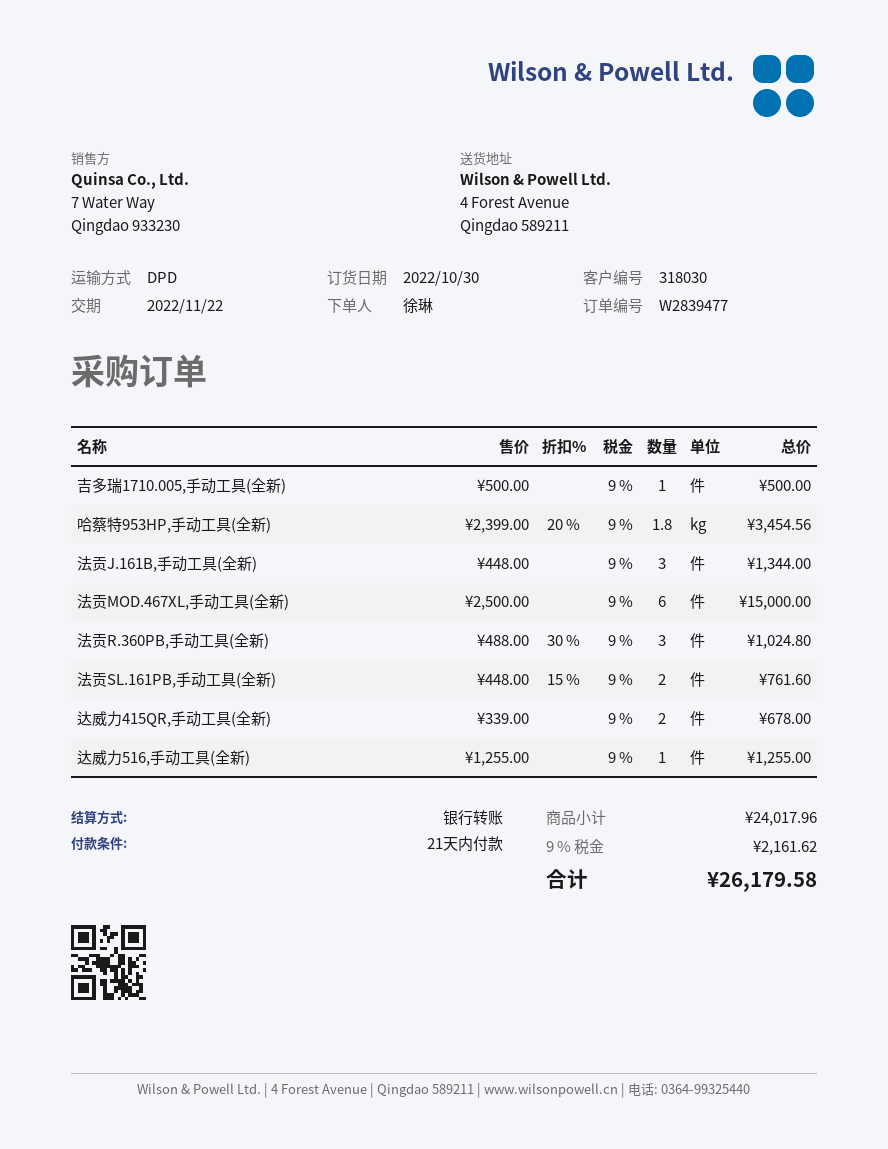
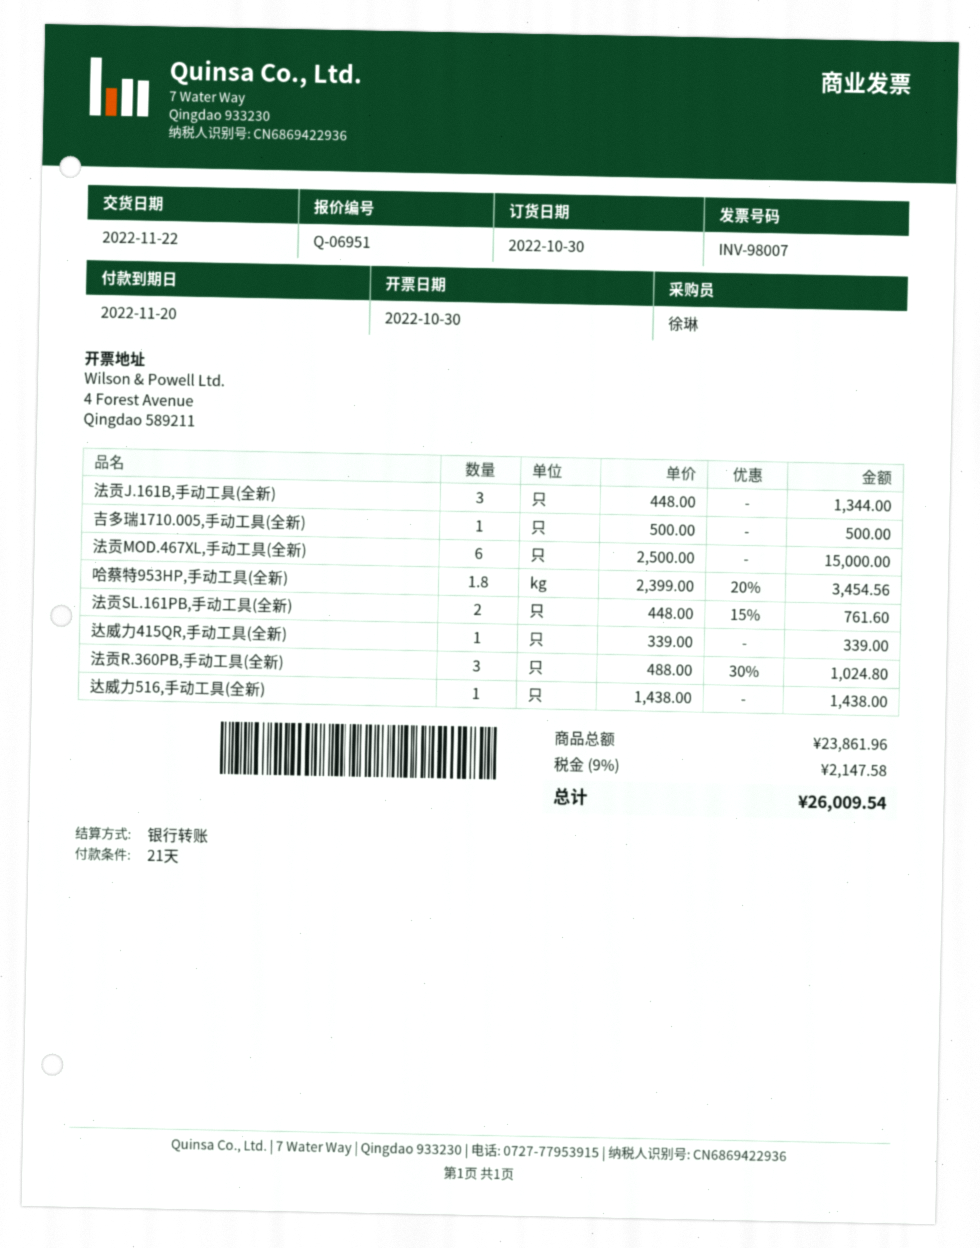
达威力415QR,手动工具(全新): 2 x 339.00 = 678.00 -> 1 x 339.00 = 339.00
达威力516,手动工具(全新): 1 x 1255.00 = 1255.00 -> 1 x 1438.00 = 1438.00
subtotal: 24017.96 -> 23861.96
tax: 9% = 2161.62 -> 9% = 2147.58
total: 26179.58 -> 26009.54

